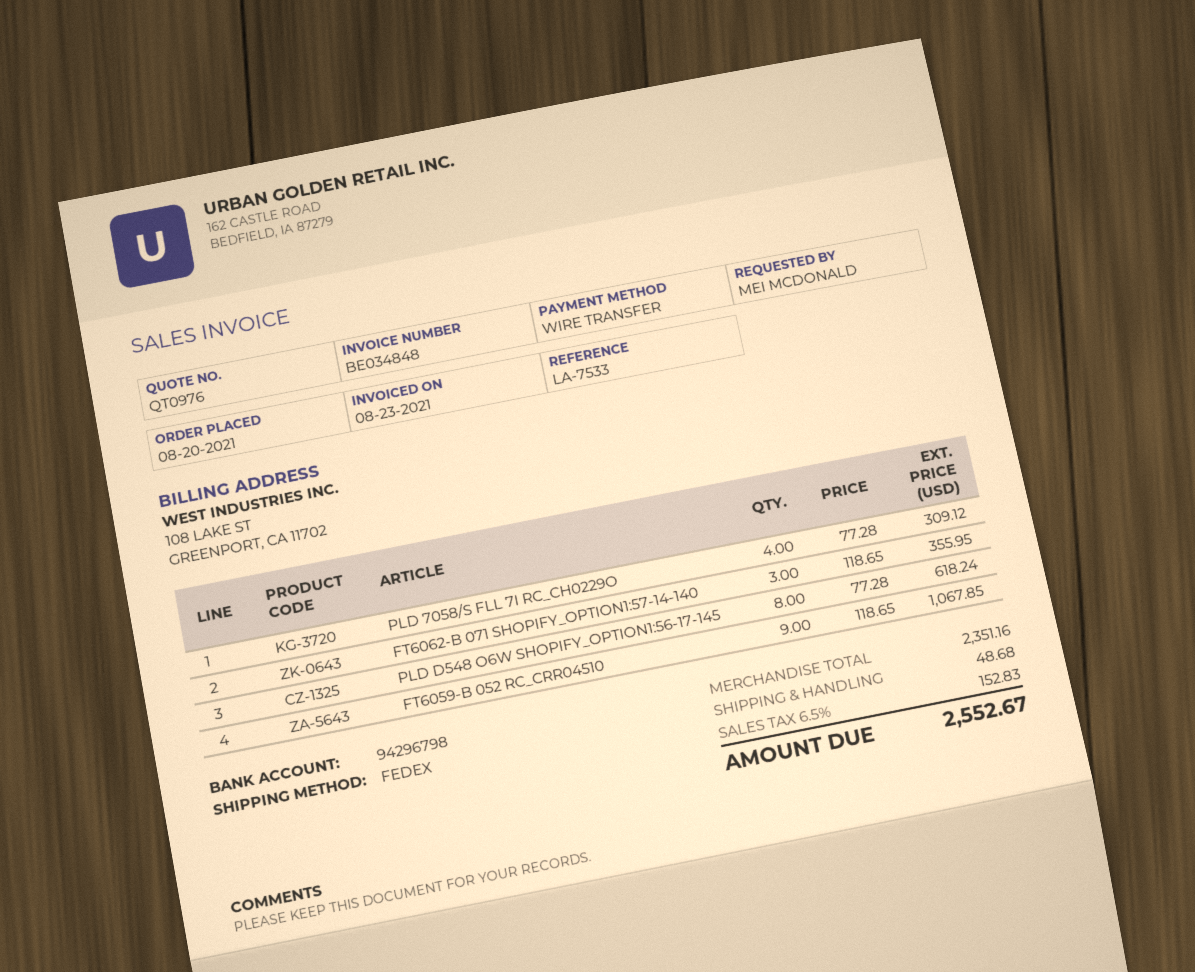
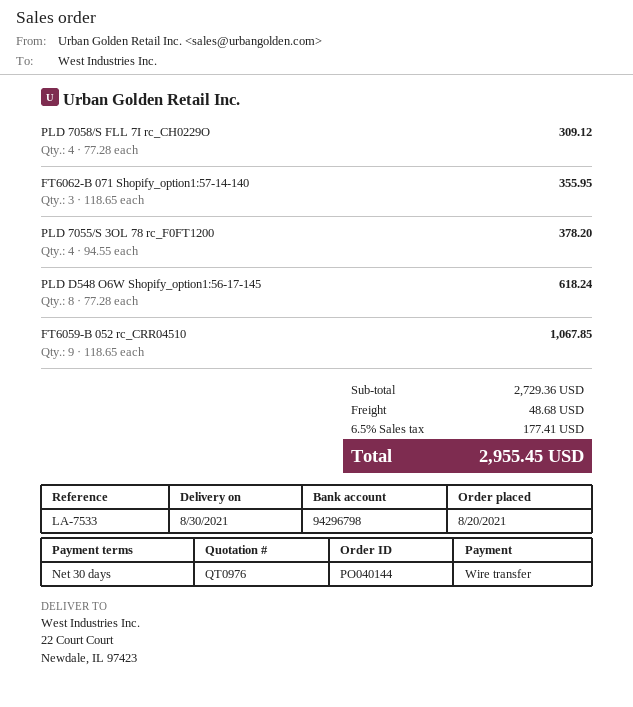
PLD 7055/S 3OL 78 rc_F0FT1200: none -> 4 x 94.55 = 378.20
subtotal: 2351.16 -> 2729.36
tax: 6.5% = 152.83 -> 6.5% = 177.41
total: 2552.67 -> 2955.45

